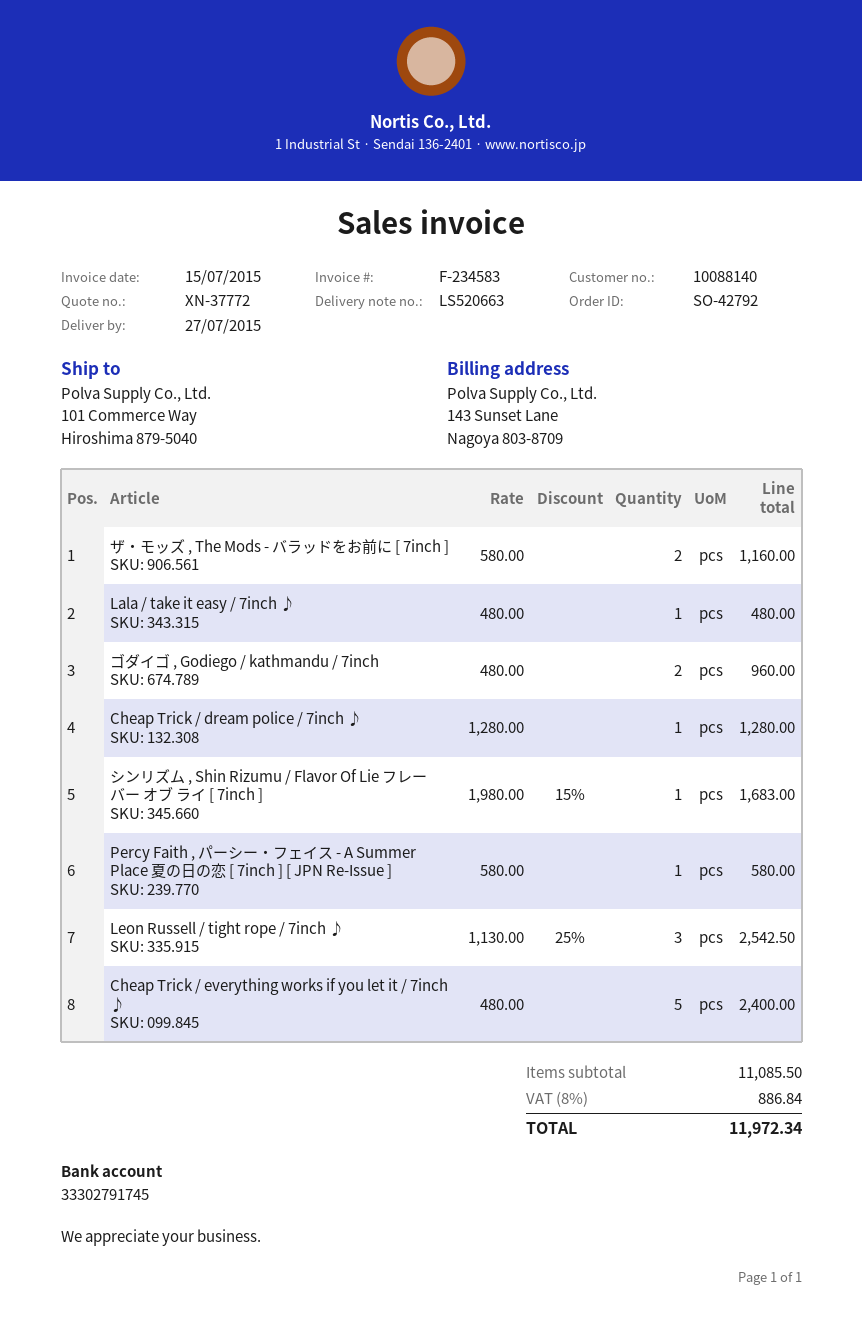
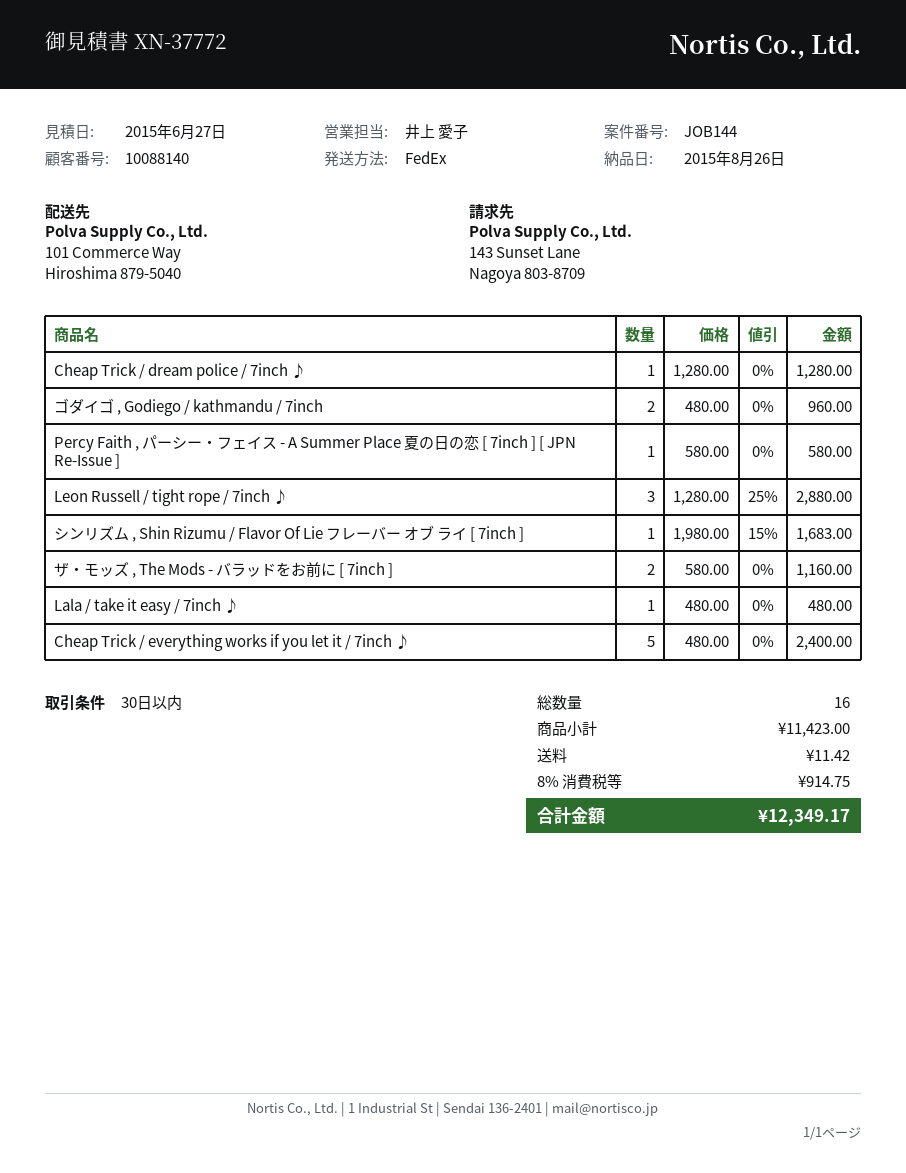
delivery date: 2015-07-27 -> 2015-08-26
Leon Russell / tight rope / 7inch ♪: 3 x 1130.00 - 25% = 2542.50 -> 3 x 1280.00 - 25% = 2880.00
subtotal: 11085.50 -> 11423.00
shipping: none -> 11.42
tax: 8% = 886.84 -> 8% = 914.75
total: 11972.34 -> 12349.17

